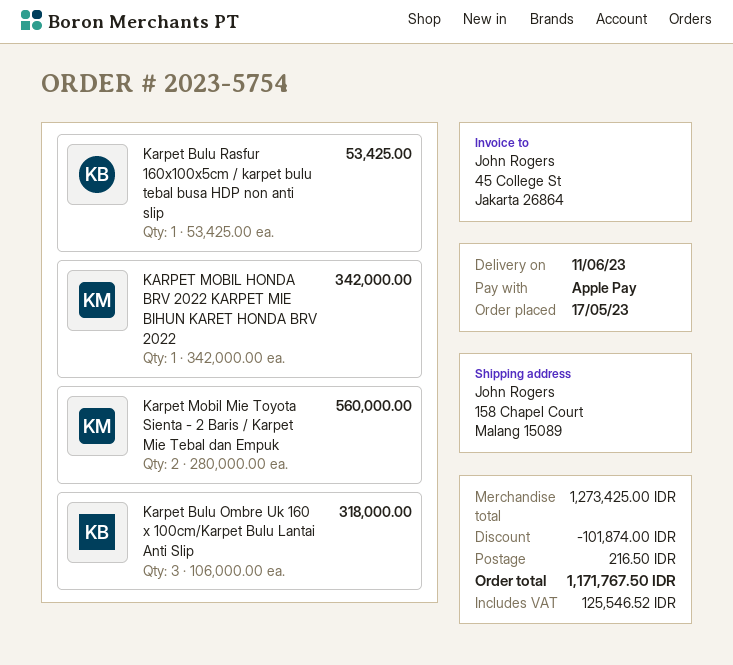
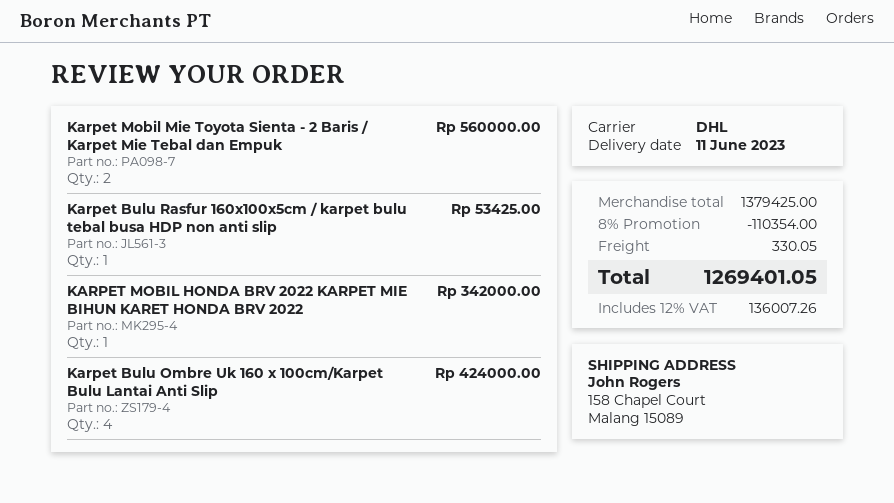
Karpet Bulu Ombre Uk 160 x 100cm/Karpet Bulu Lantai Anti Slip: 3 for 318000.00 -> 4 for 424000.00
subtotal: 1273425.00 -> 1379425.00
discount: 101874.00 -> 110354.00
shipping: 216.50 -> 330.05
tax: 125546.52 -> 136007.26
total: 1171767.50 -> 1269401.05

